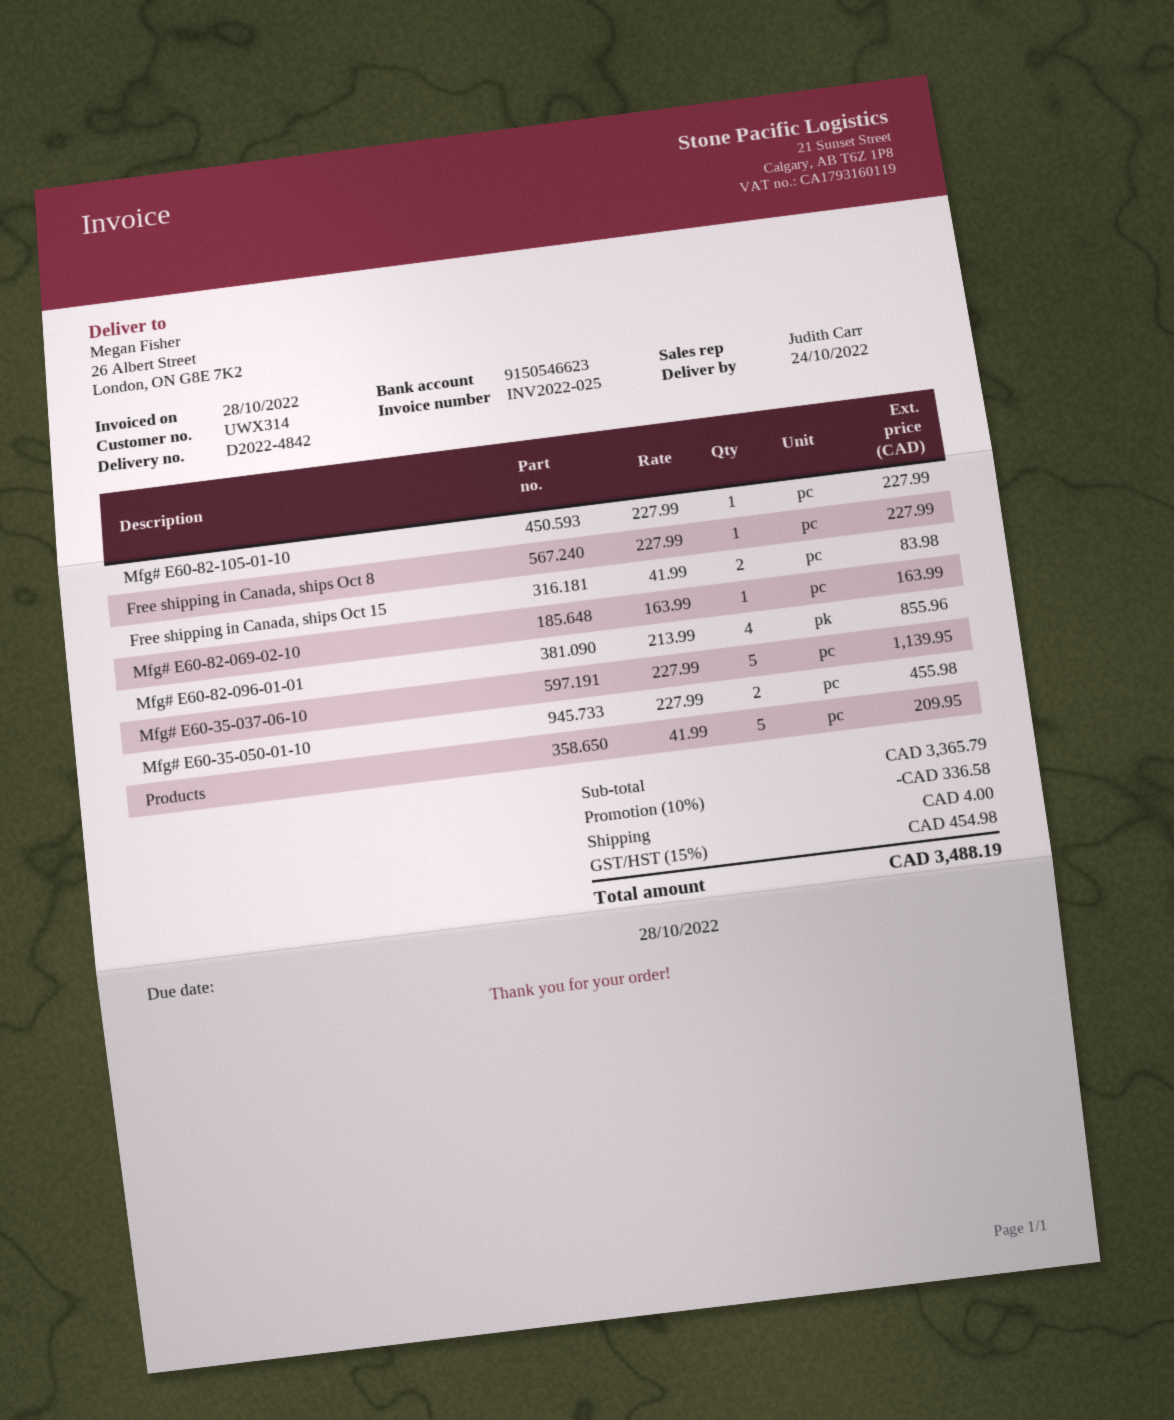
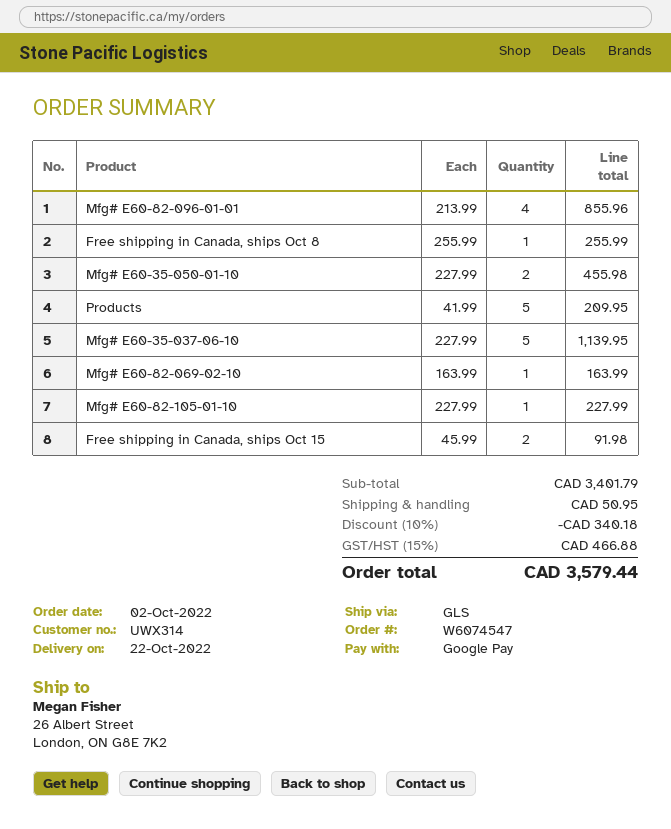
delivery date: 2022-10-24 -> 2022-10-22
Free shipping in Canada, ships Oct 8: 1 x 227.99 = 227.99 -> 1 x 255.99 = 255.99
Free shipping in Canada, ships Oct 15: 2 x 41.99 = 83.98 -> 2 x 45.99 = 91.98
subtotal: 3365.79 -> 3401.79
discount: 10% = 336.58 -> 10% = 340.18
shipping: 4.00 -> 50.95
tax: 15% = 454.98 -> 15% = 466.88
total: 3488.19 -> 3579.44

